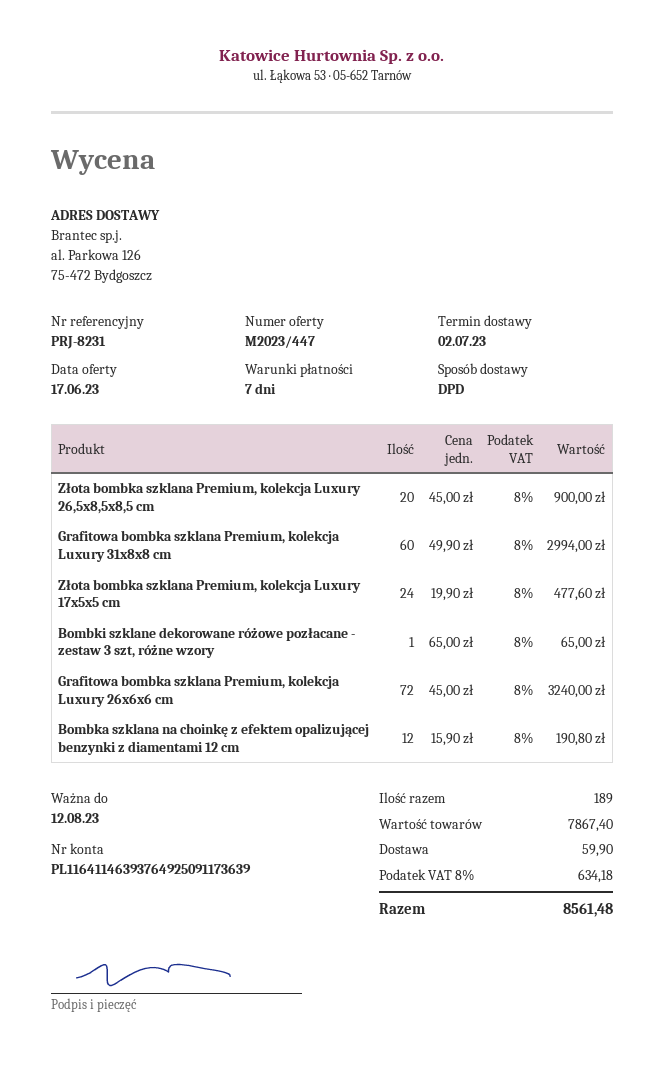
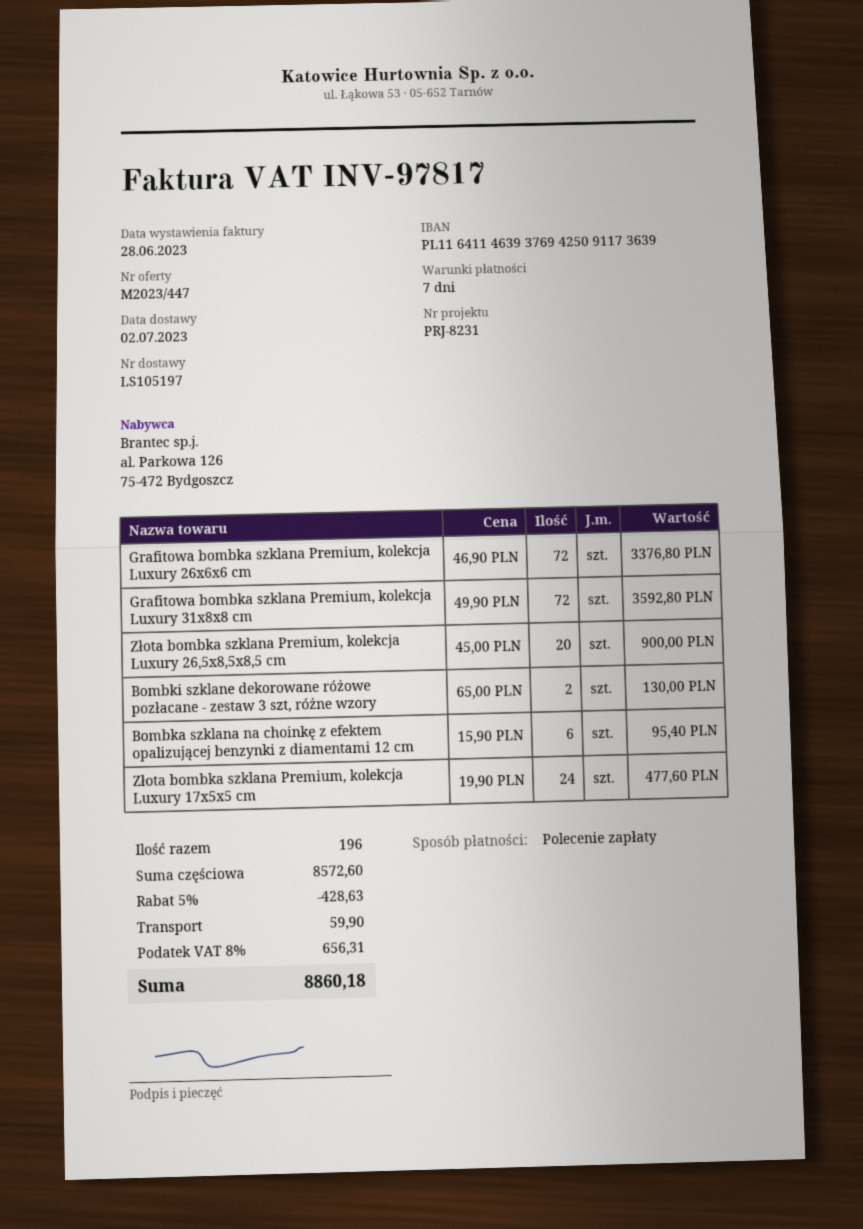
bank account: PL11641146393764925091173639 -> PL11641146393769425091173639
Grafitowa bombka szklana Premium, kolekcja Luxury 31x8x8 cm: 60 x 49.90 = 2994.00 -> 72 x 49.90 = 3592.80
Bombki szklane dekorowane różowe pozłacane - zestaw 3 szt, różne wzory: 1 x 65.00 = 65.00 -> 2 x 65.00 = 130.00
Grafitowa bombka szklana Premium, kolekcja Luxury 26x6x6 cm: 72 x 45.00 = 3240.00 -> 72 x 46.90 = 3376.80
Bombka szklana na choinkę z efektem opalizującej benzynki z diamentami 12 cm: 12 x 15.90 = 190.80 -> 6 x 15.90 = 95.40
total quantity: 189 -> 196
subtotal: 7867.40 -> 8572.60
discount: none -> 5% = 428.63
tax: 8% = 634.18 -> 8% = 656.31
total: 8561.48 -> 8860.18

